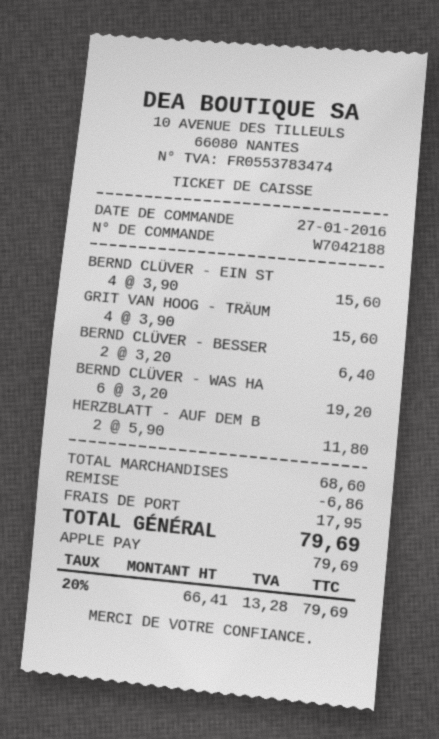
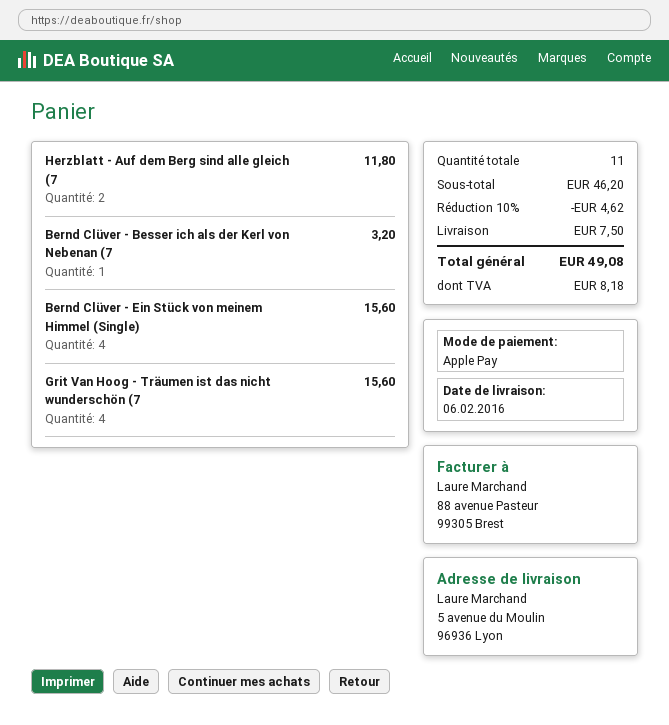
BERND CLÜVER - BESSER: 2 for 6.40 -> 1 for 3.20
BERND CLÜVER - WAS HA: 6 for 19.20 -> none
subtotal: 68.60 -> 46.20
discount: 6.86 -> 4.62
shipping: 17.95 -> 7.50
tax: 13.28 -> 8.18
total: 79.69 -> 49.08

